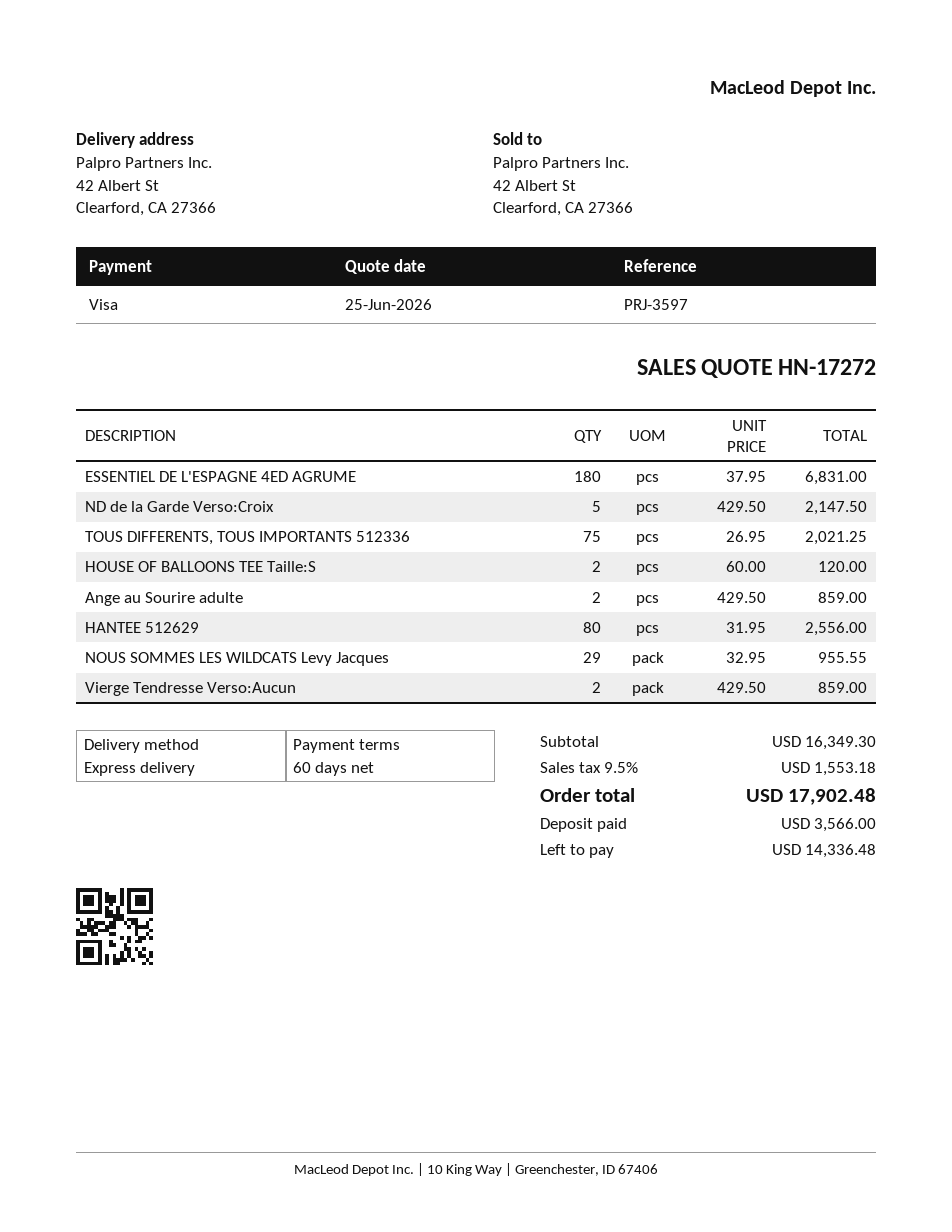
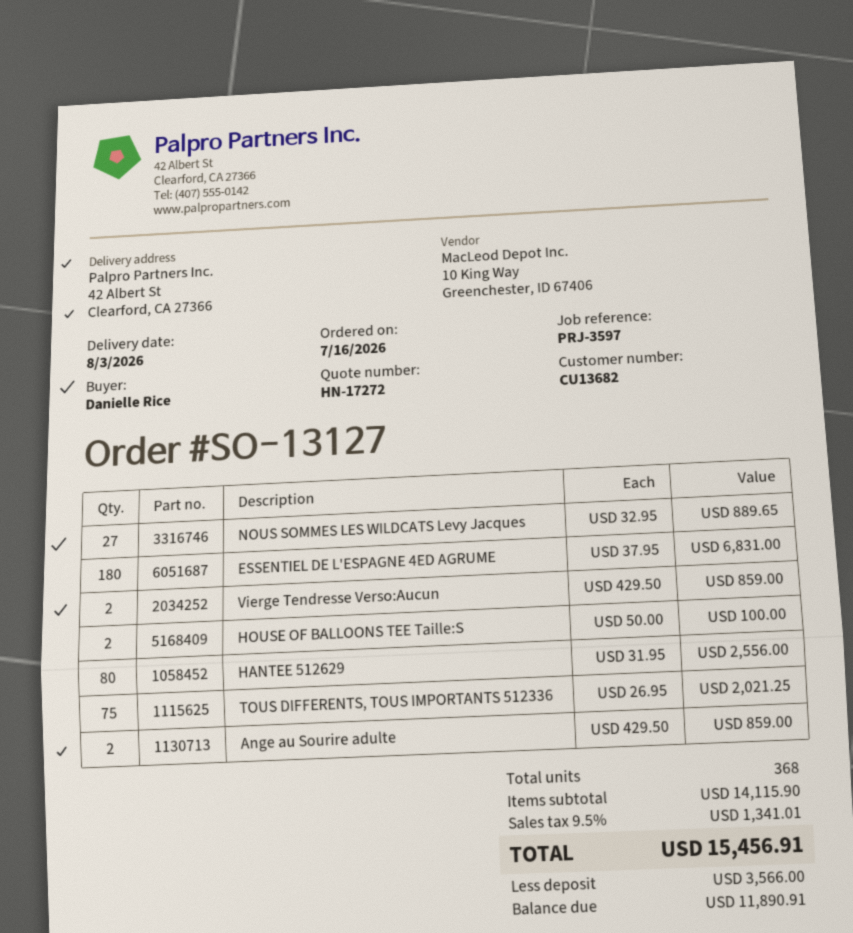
ND de la Garde Verso:Croix: 5 x 429.50 = 2147.50 -> none
HOUSE OF BALLOONS TEE Taille:S: 2 x 60.00 = 120.00 -> 2 x 50.00 = 100.00
NOUS SOMMES LES WILDCATS Levy Jacques: 29 x 32.95 = 955.55 -> 27 x 32.95 = 889.65
subtotal: 16349.30 -> 14115.90
tax: 9.5% = 1553.18 -> 9.5% = 1341.01
total: 17902.48 -> 15456.91
balance: 14336.48 -> 11890.91

